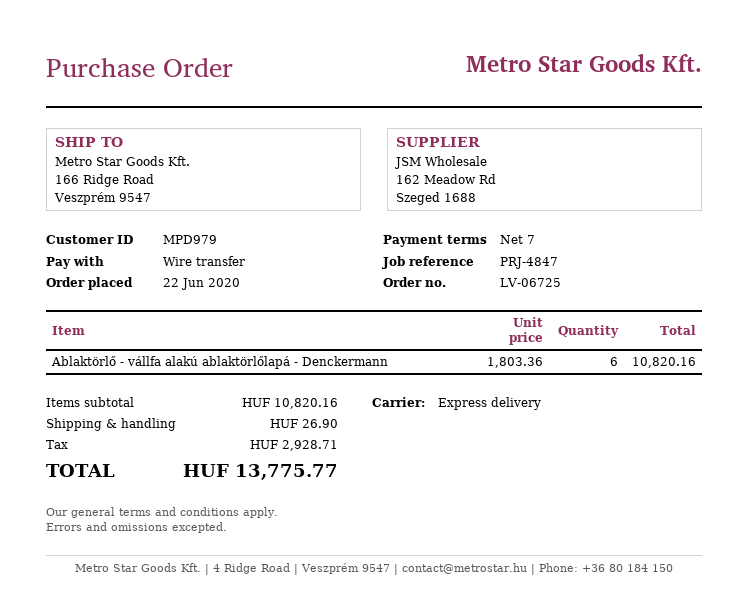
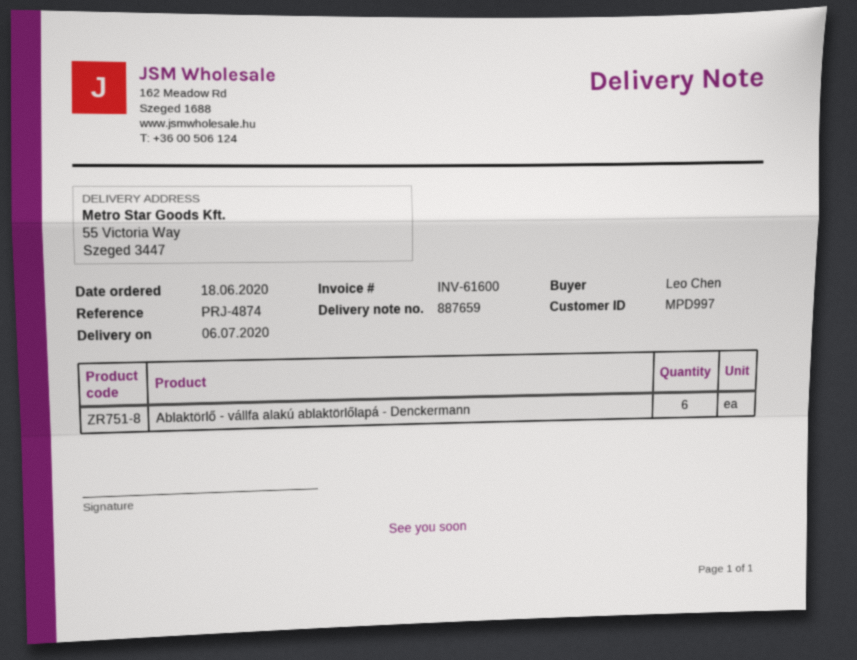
order date: 2020-06-22 -> 2020-06-18
customer number: MPD979 -> MPD997
reference: PRJ-4847 -> PRJ-4874
ship to: 166 Ridge Road, Veszprém 9547 -> 55 Victoria Way, Szeged 3447

